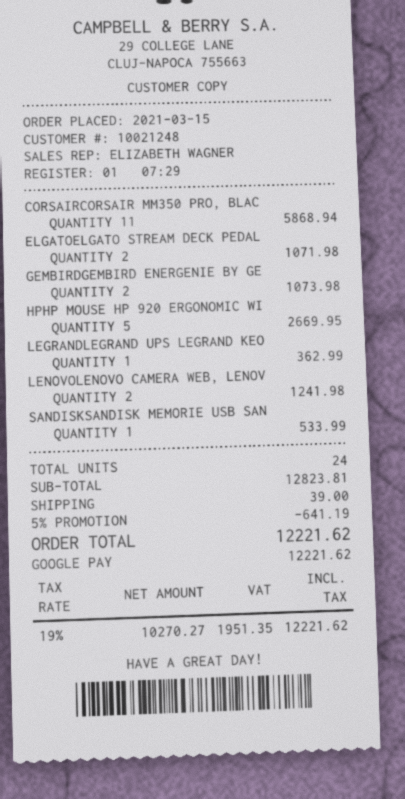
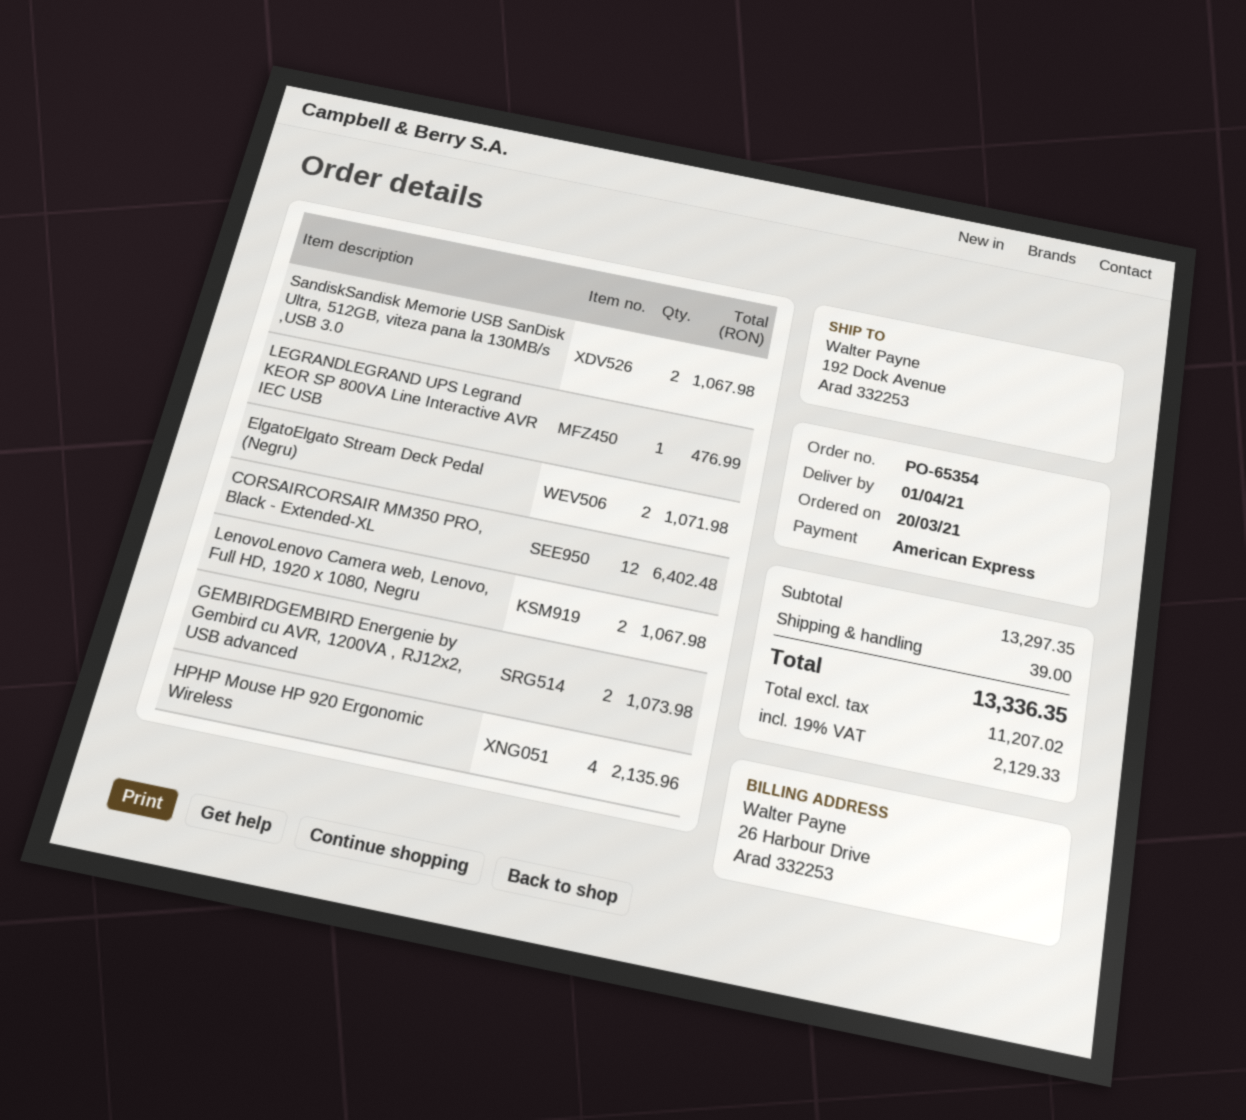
order date: 2021-03-15 -> 2021-03-20
payment method: Google Pay -> American Express
CORSAIRCORSAIR MM350 PRO, BLAC: 11 for 5868.94 -> 12 for 6402.48
HPHP MOUSE HP 920 ERGONOMIC WI: 5 for 2669.95 -> 4 for 2135.96
LEGRANDLEGRAND UPS LEGRAND KEO: 1 for 362.99 -> 1 for 476.99
LENOVOLENOVO CAMERA WEB, LENOV: 2 for 1241.98 -> 2 for 1067.98
SANDISKSANDISK MEMORIE USB SAN: 1 for 533.99 -> 2 for 1067.98
subtotal: 12823.81 -> 13297.35
discount: 5% = 641.19 -> none
net: 10270.27 -> 11207.02
tax: 19% = 1951.35 -> 19% = 2129.33
total: 12221.62 -> 13336.35

